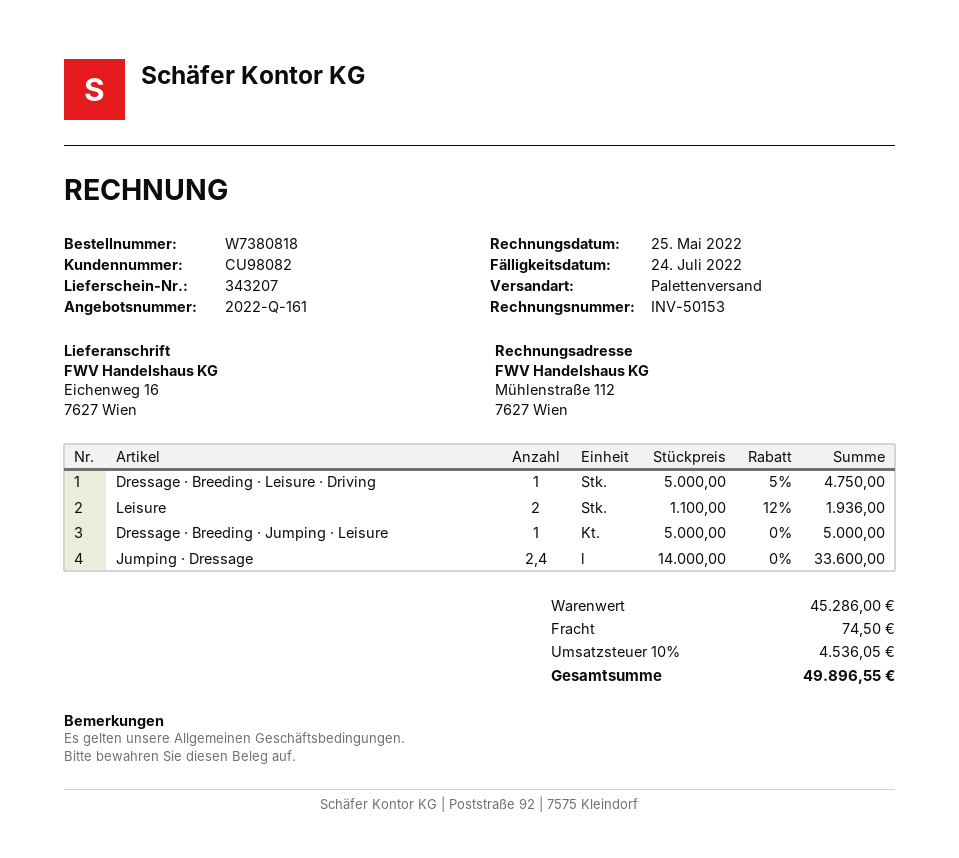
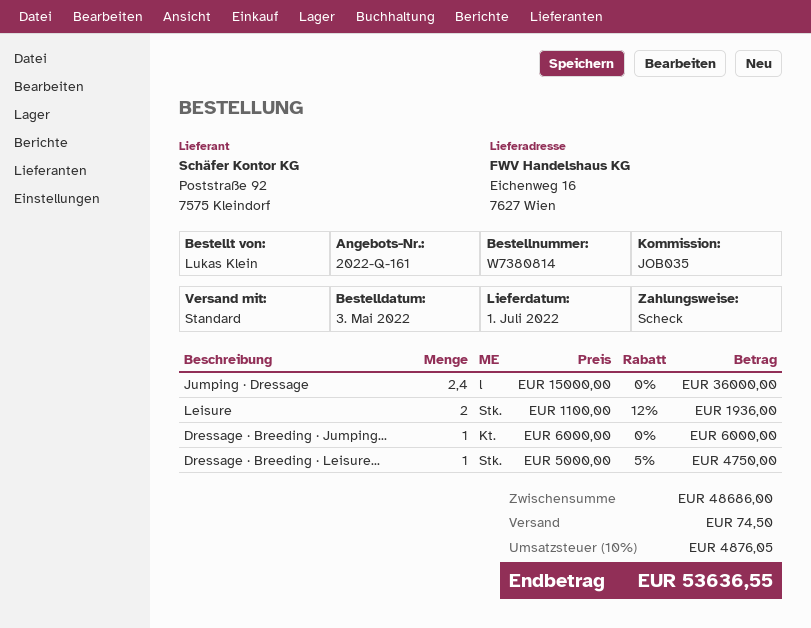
order number: W7380818 -> W7380814
shipping method: pallet freight -> standard
Dressage · Breeding · Jumping · Leisure: 1 x 5000.00 = 5000.00 -> 1 x 6000.00 = 6000.00
Jumping · Dressage: 2.4 x 14000.00 = 33600.00 -> 2.4 x 15000.00 = 36000.00
subtotal: 45286.00 -> 48686.00
tax: 10% = 4536.05 -> 10% = 4876.05
total: 49896.55 -> 53636.55

